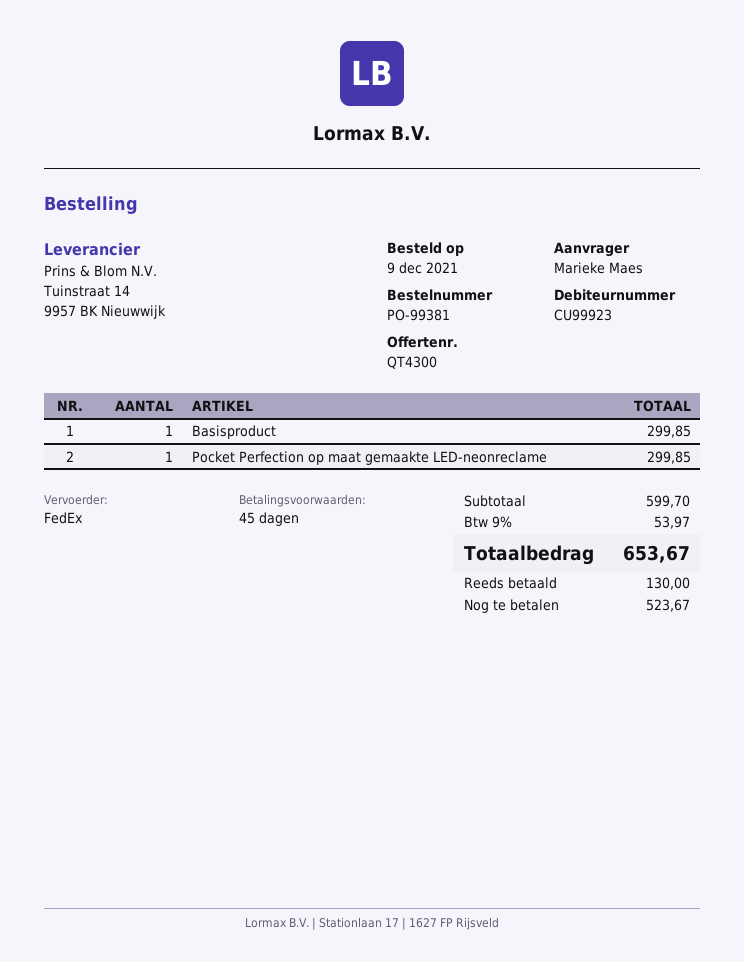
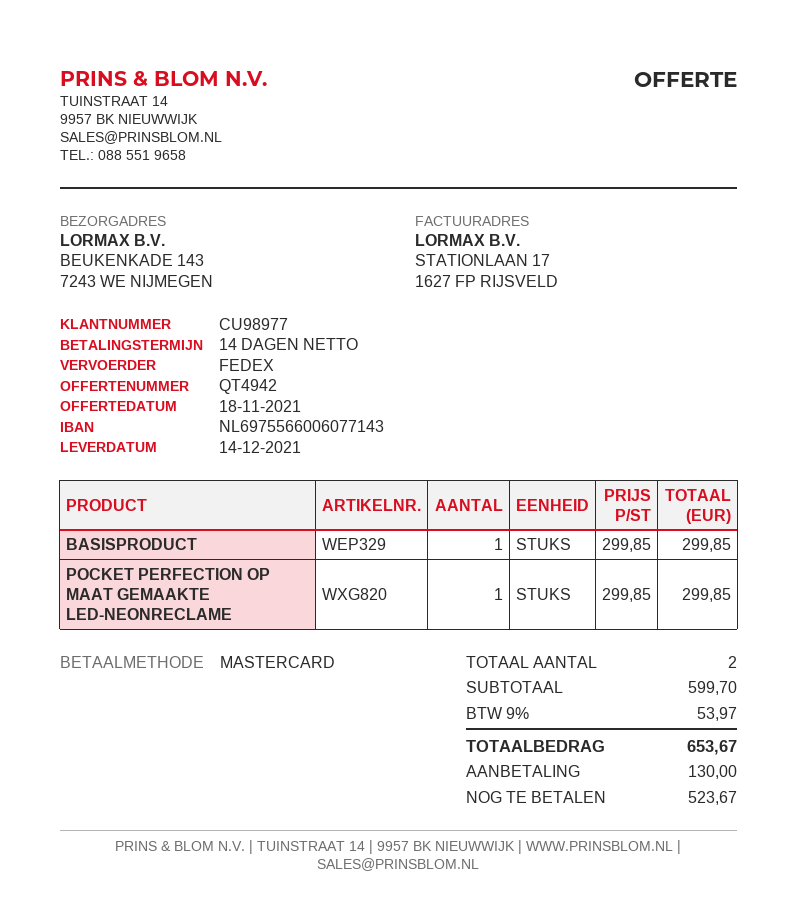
quote number: QT4300 -> QT4942
payment terms: 45 days -> 14 days
customer number: CU99923 -> CU98977

